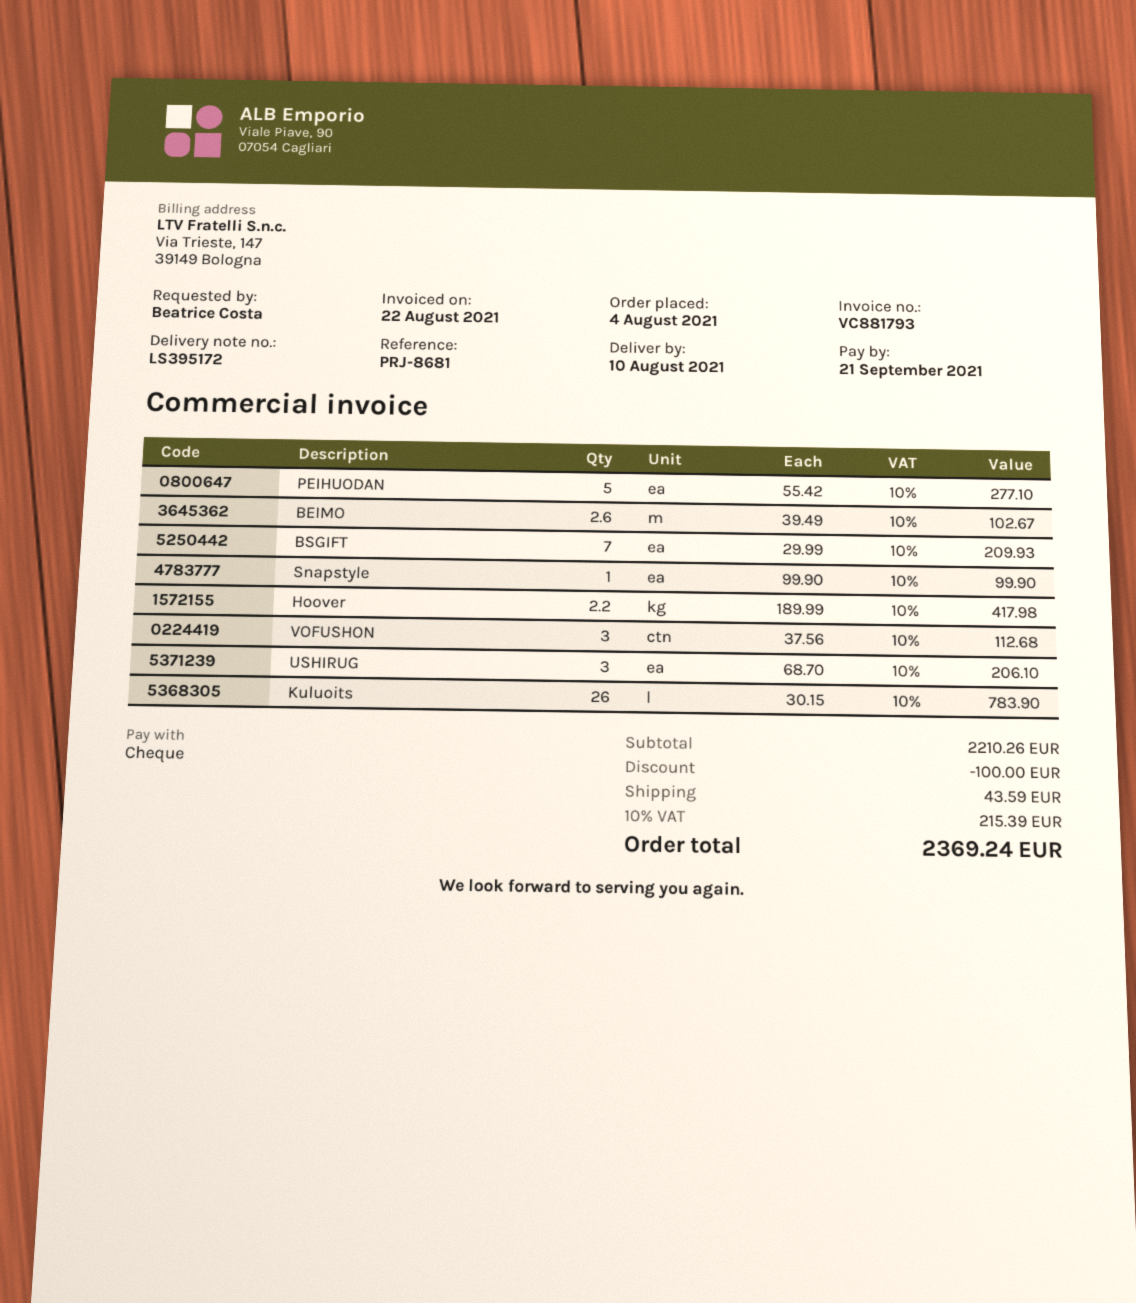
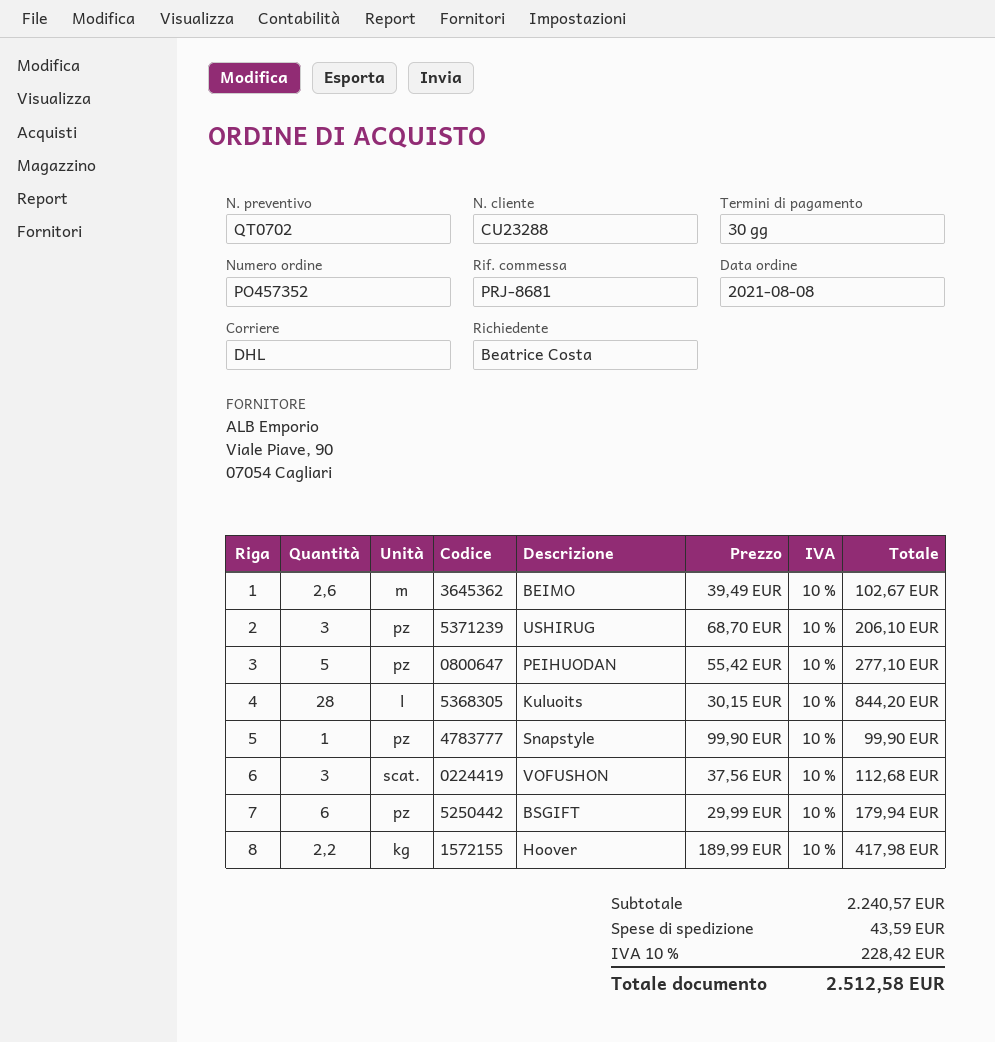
order date: 2021-08-04 -> 2021-08-08
BSGIFT: 7 x 29.99 = 209.93 -> 6 x 29.99 = 179.94
Kuluoits: 26 x 30.15 = 783.90 -> 28 x 30.15 = 844.20
subtotal: 2210.26 -> 2240.57
discount: 100.00 -> none
tax: 10% = 215.39 -> 10% = 228.42
total: 2369.24 -> 2512.58

